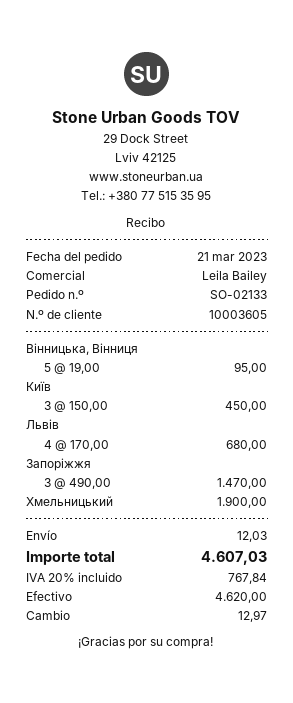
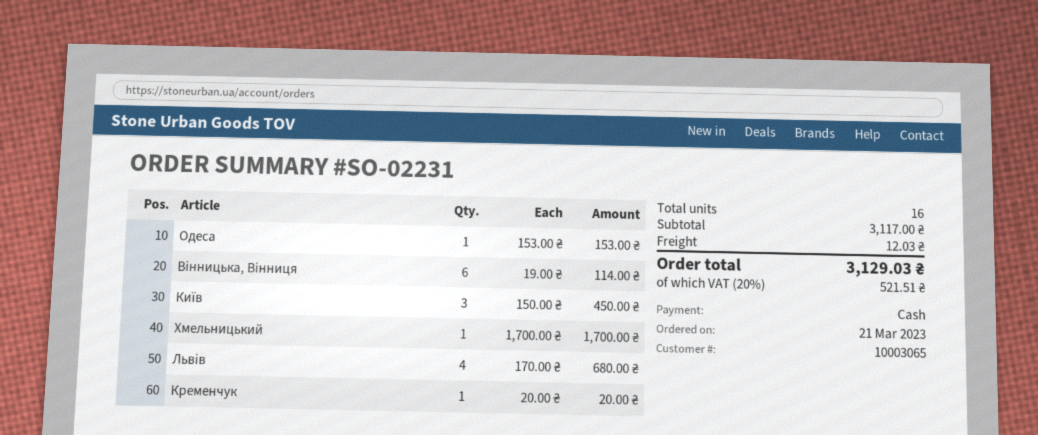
order number: SO-02133 -> SO-02231
customer number: 10003605 -> 10003065
Вінницька, Вінниця: 5 x 19.00 = 95.00 -> 6 x 19.00 = 114.00
Запоріжжя: 3 x 490.00 = 1470.00 -> none
Хмельницький: 1 x 1900.00 = 1900.00 -> 1 x 1700.00 = 1700.00
Одеса: none -> 1 x 153.00 = 153.00
Кременчук: none -> 1 x 20.00 = 20.00
tax: 20% = 767.84 -> 20% = 521.51
total: 4607.03 -> 3129.03

